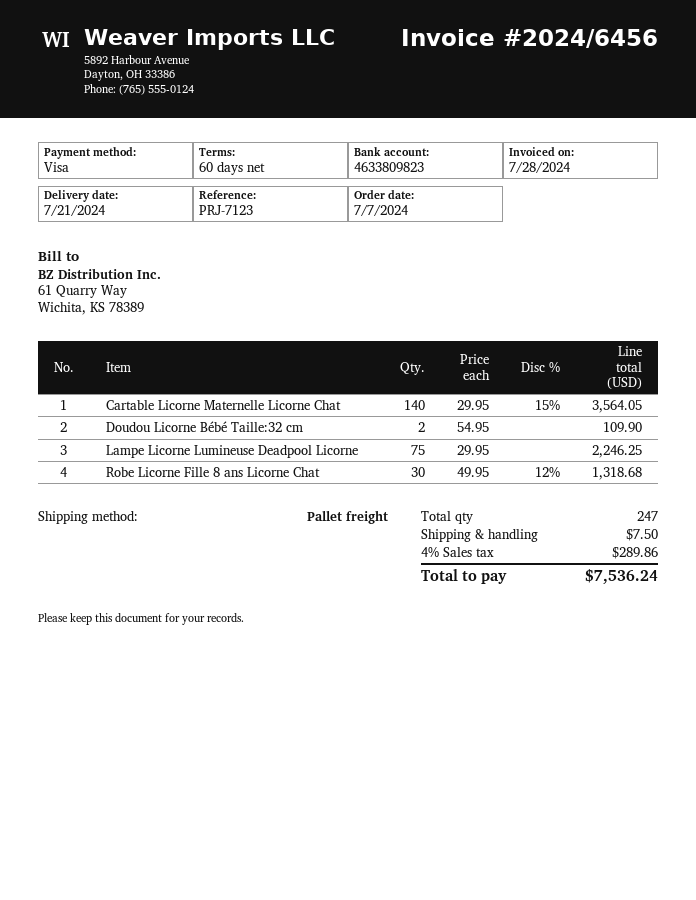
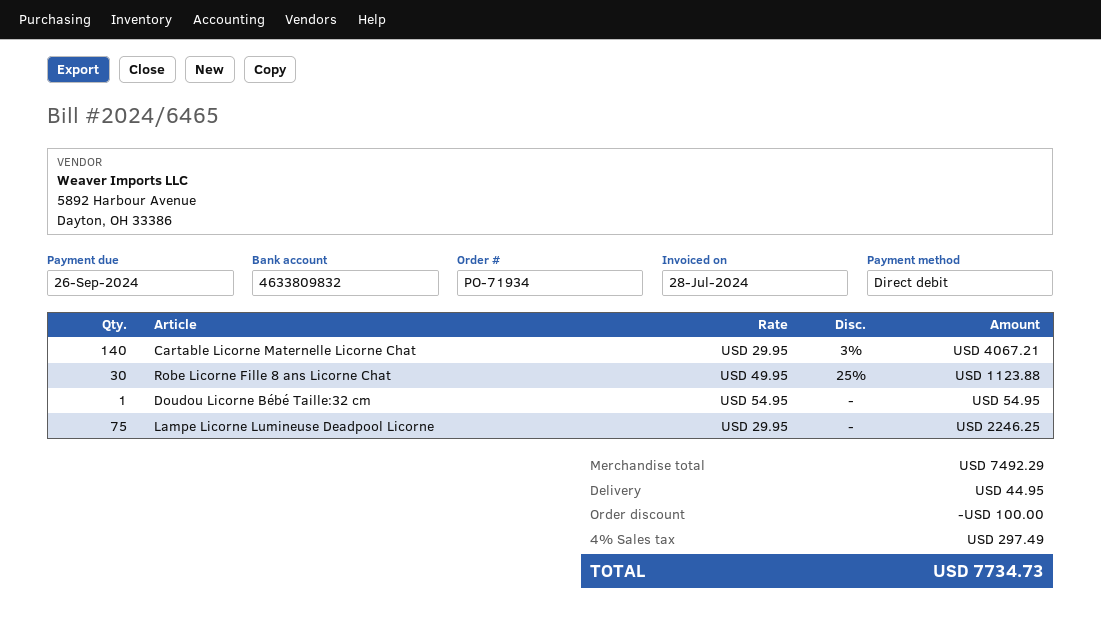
invoice number: 2024/6456 -> 2024/6465
payment method: Visa -> direct debit
bank account: 4633809823 -> 4633809832
Cartable Licorne Maternelle Licorne Chat: 140 x 29.95 - 15% = 3564.05 -> 140 x 29.95 - 3% = 4067.21
Doudou Licorne Bébé Taille:32 cm: 2 x 54.95 = 109.90 -> 1 x 54.95 = 54.95
Robe Licorne Fille 8 ans Licorne Chat: 30 x 49.95 - 12% = 1318.68 -> 30 x 49.95 - 25% = 1123.88
discount: none -> 100.00
shipping: 7.50 -> 44.95
tax: 4% = 289.86 -> 4% = 297.49
total: 7536.24 -> 7734.73

